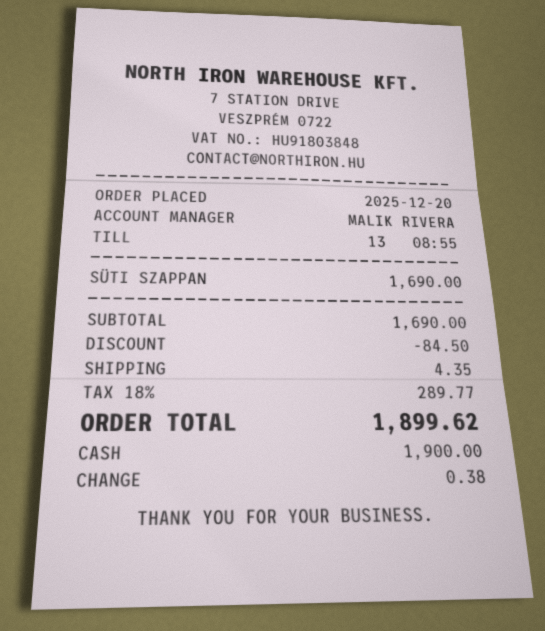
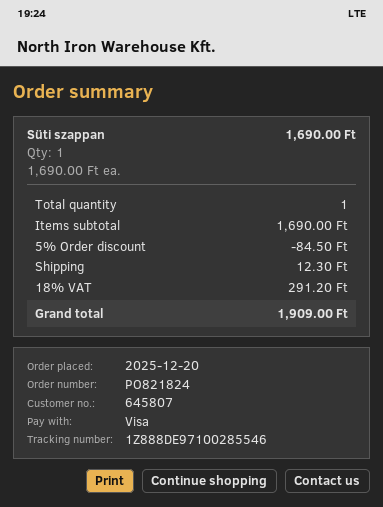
payment method: cash -> Visa
shipping: 4.35 -> 12.30
tax: 18% = 289.77 -> 18% = 291.20
total: 1899.62 -> 1909.00

